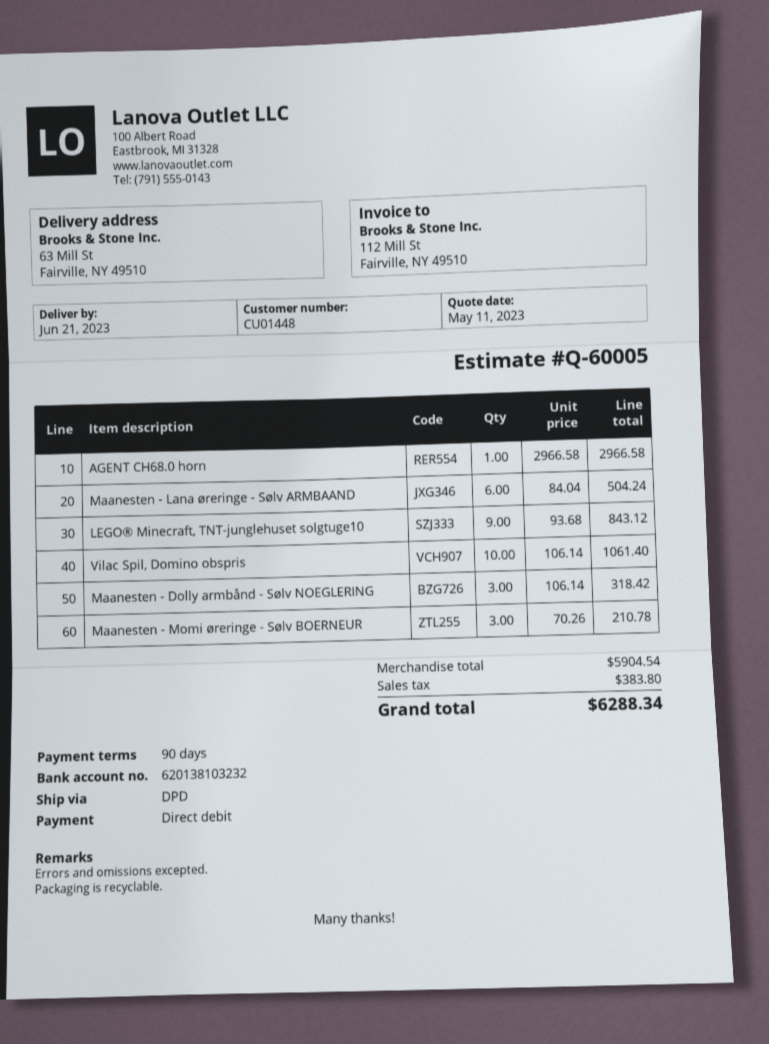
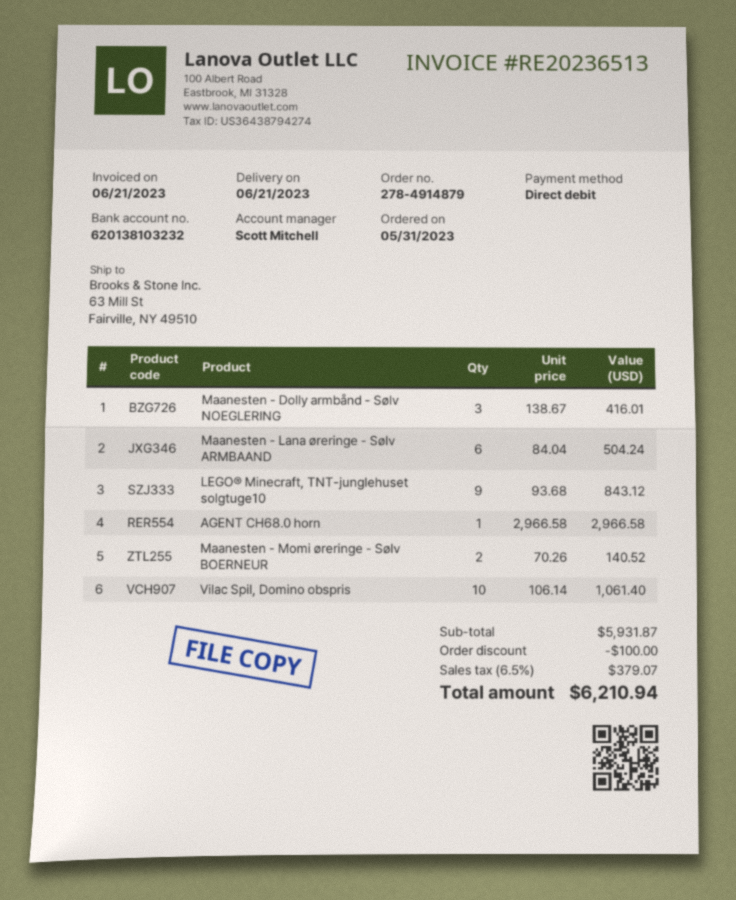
Maanesten - Dolly armbånd - Sølv NOEGLERING: 3 x 106.14 = 318.42 -> 3 x 138.67 = 416.01
Maanesten - Momi øreringe - Sølv BOERNEUR: 3 x 70.26 = 210.78 -> 2 x 70.26 = 140.52
subtotal: 5904.54 -> 5931.87
discount: none -> 100.00
tax: 383.80 -> 379.07
total: 6288.34 -> 6210.94

